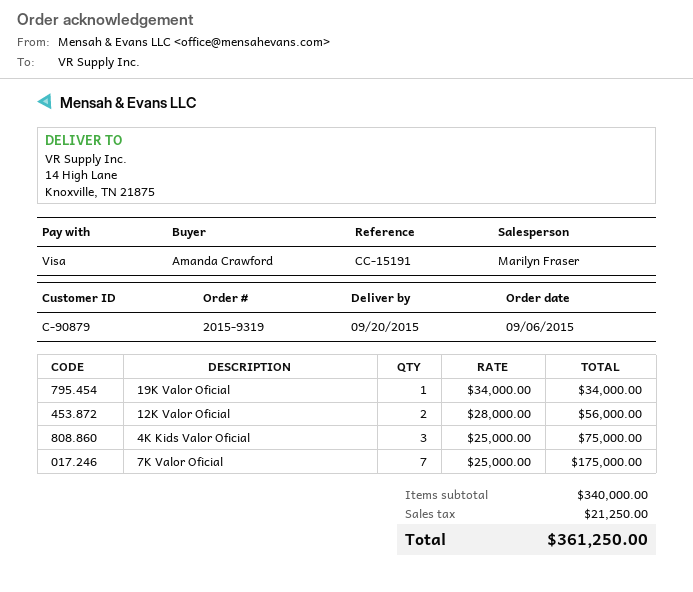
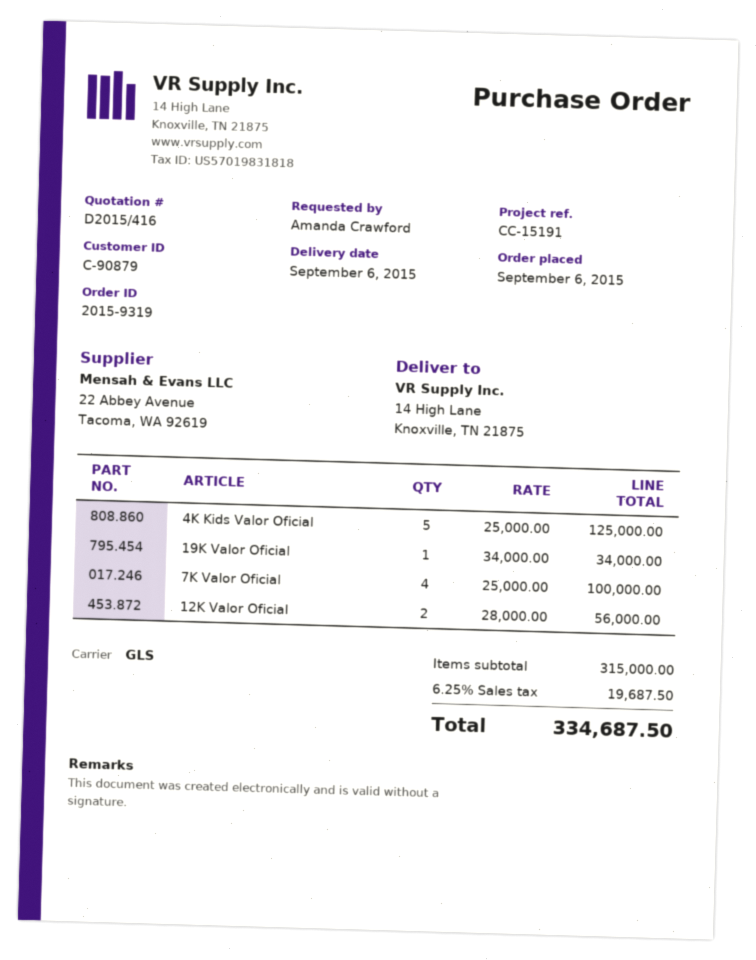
delivery date: 2015-09-20 -> 2015-09-06
4K Kids Valor Oficial: 3 x 25000.00 = 75000.00 -> 5 x 25000.00 = 125000.00
7K Valor Oficial: 7 x 25000.00 = 175000.00 -> 4 x 25000.00 = 100000.00
subtotal: 340000.00 -> 315000.00
tax: 21250.00 -> 19687.50
total: 361250.00 -> 334687.50

